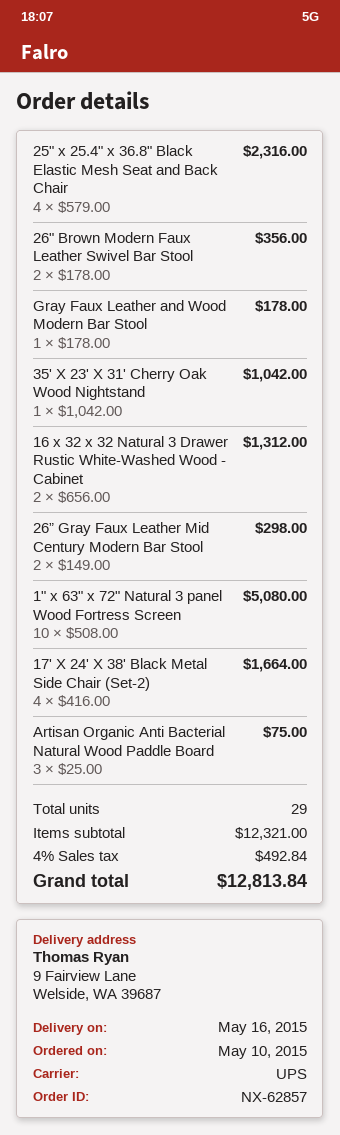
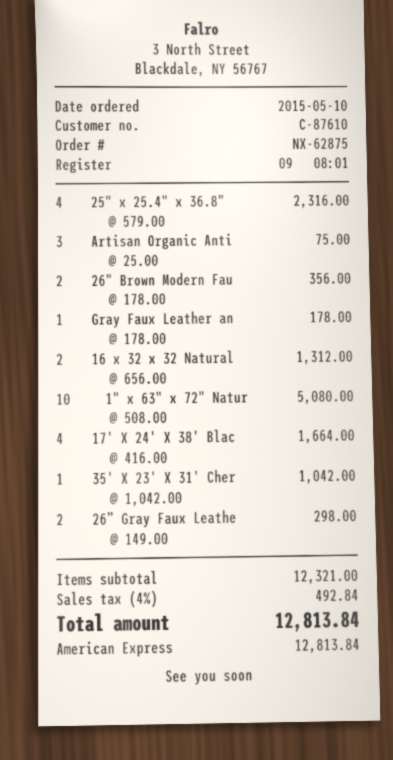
order number: NX-62857 -> NX-62875

